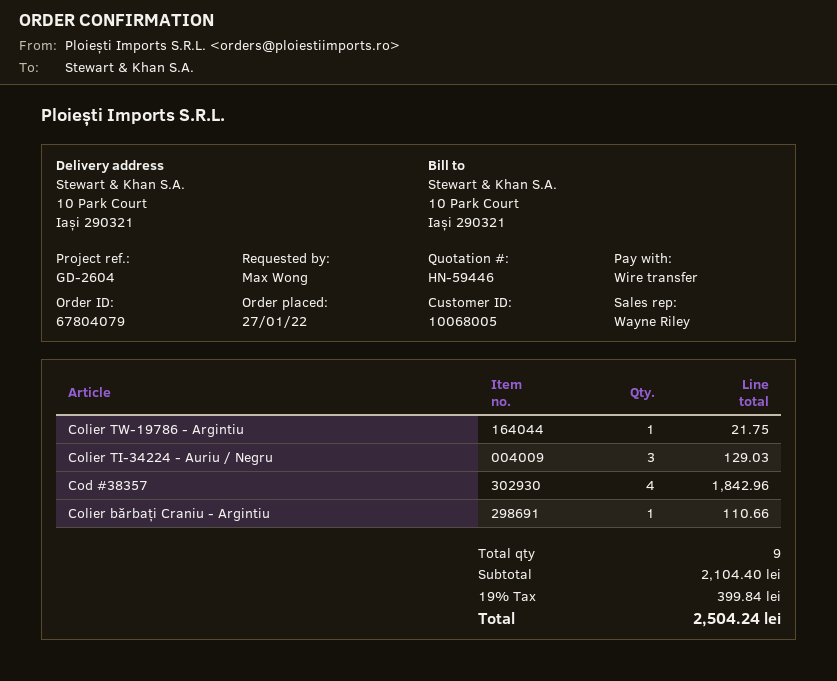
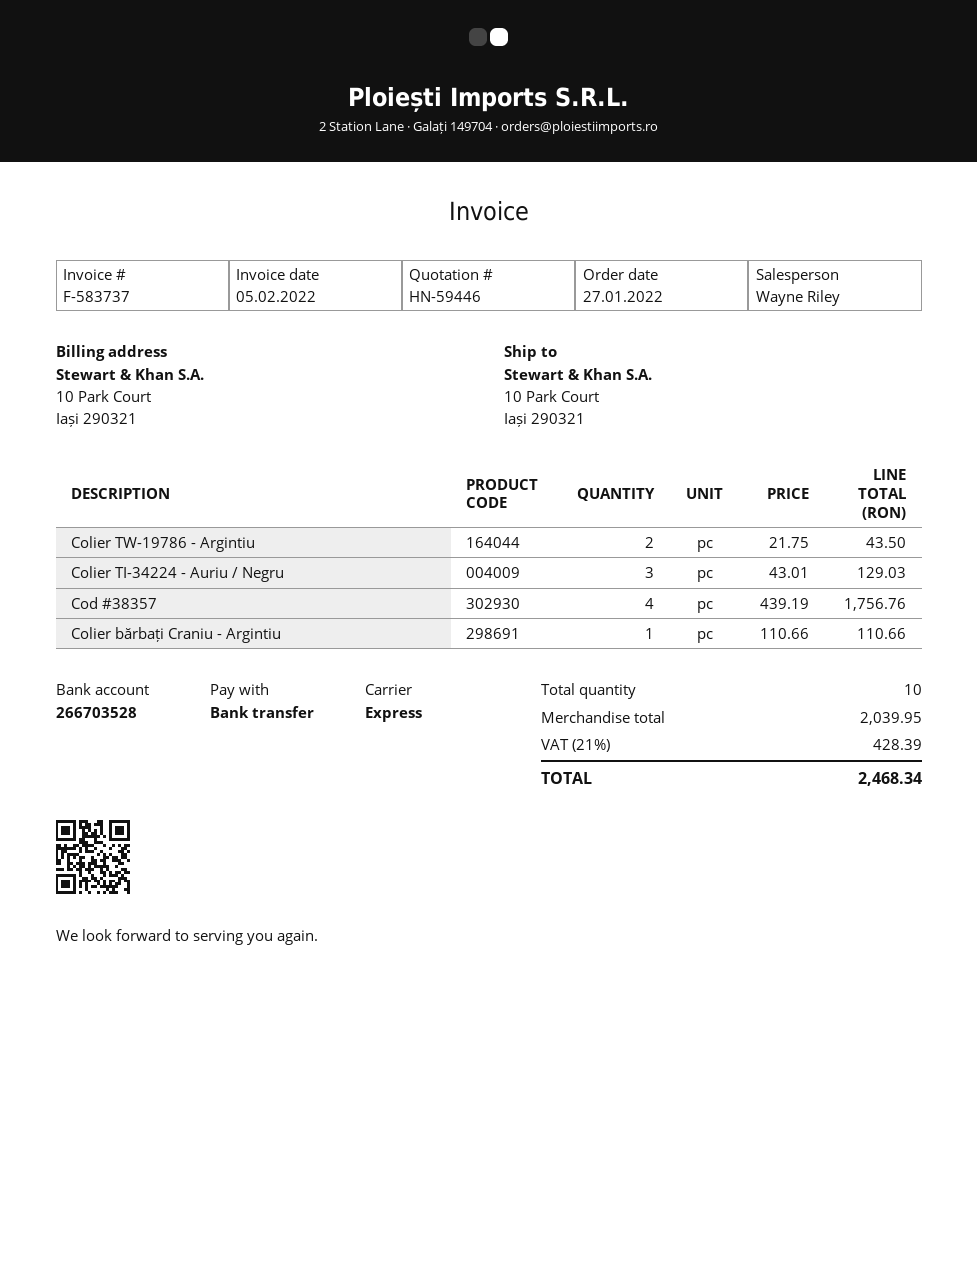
Colier TW-19786 - Argintiu: 1 for 21.75 -> 2 for 43.50
Cod #38357: 4 for 1842.96 -> 4 for 1756.76
total quantity: 9 -> 10
subtotal: 2104.40 -> 2039.95
tax: 19% = 399.84 -> 21% = 428.39
total: 2504.24 -> 2468.34

